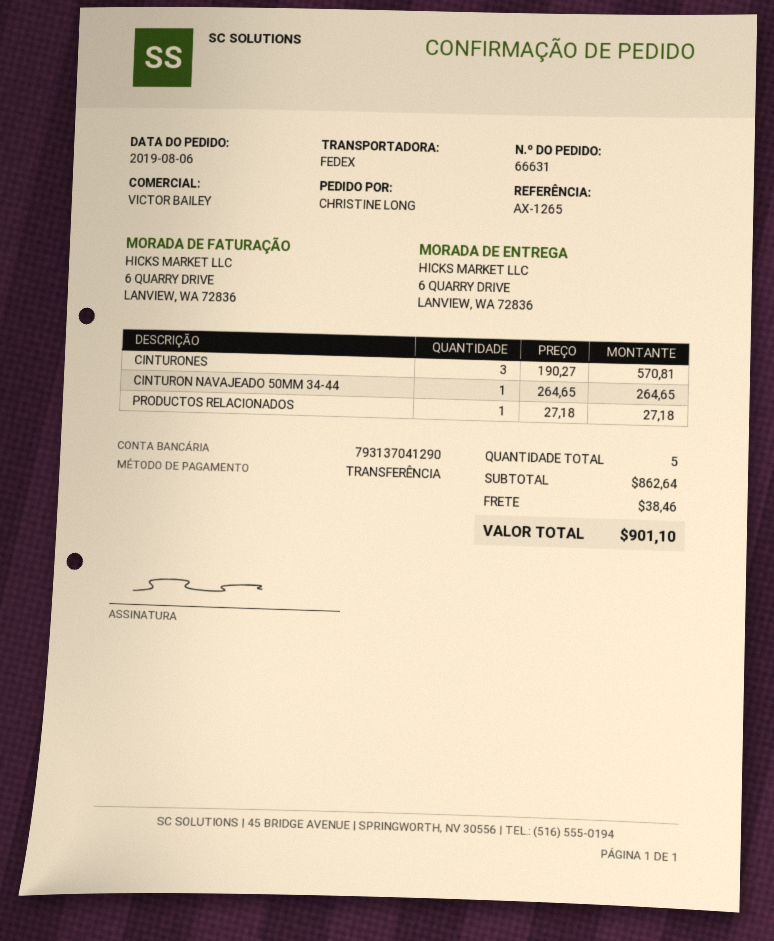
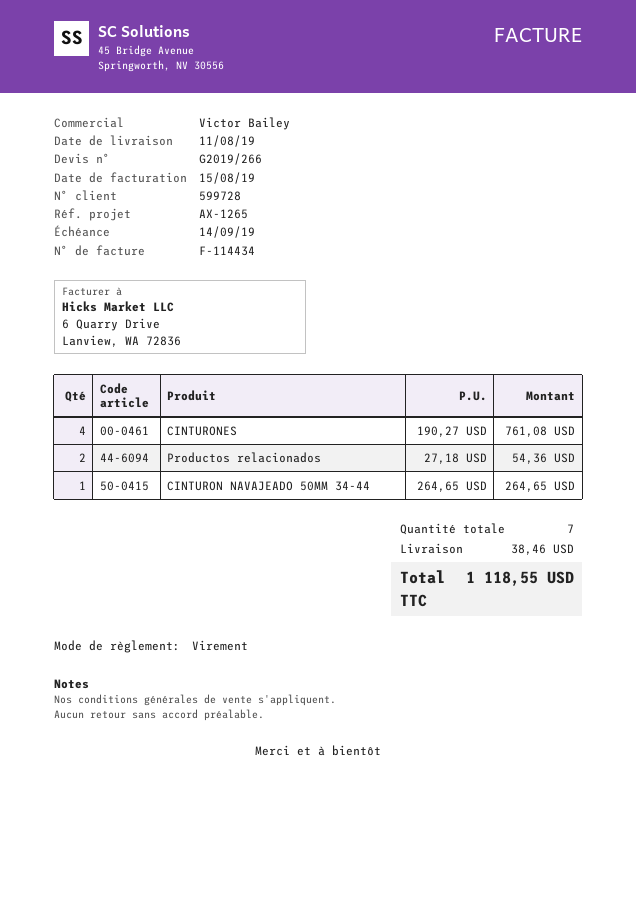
CINTURONES: 3 x 190.27 = 570.81 -> 4 x 190.27 = 761.08
PRODUCTOS RELACIONADOS: 1 x 27.18 = 27.18 -> 2 x 27.18 = 54.36
total quantity: 5 -> 7
total: 901.10 -> 1118.55

